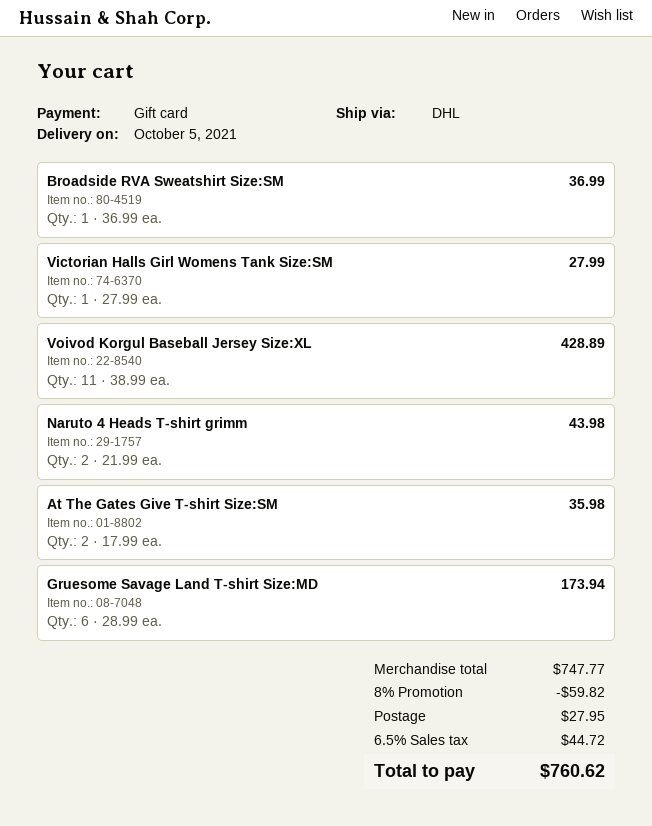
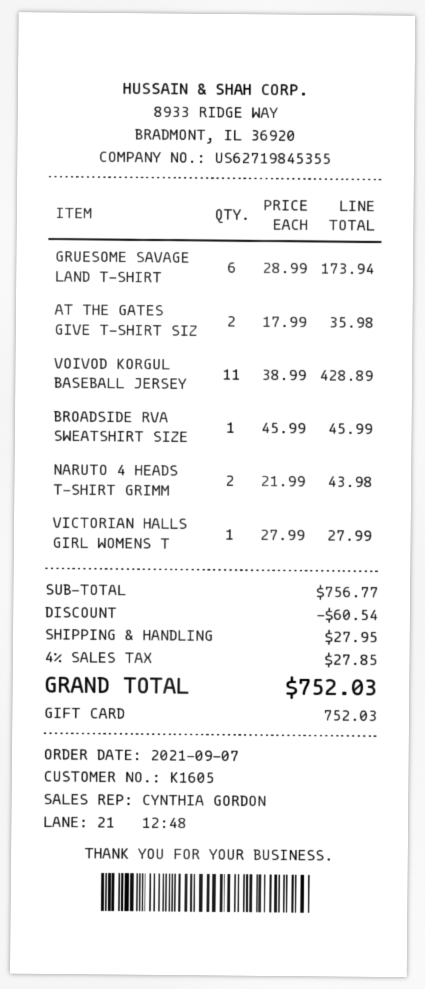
Broadside RVA Sweatshirt Size:SM: 1 x 36.99 = 36.99 -> 1 x 45.99 = 45.99
subtotal: 747.77 -> 756.77
discount: 59.82 -> 60.54
tax: 6.5% = 44.72 -> 4% = 27.85
total: 760.62 -> 752.03

